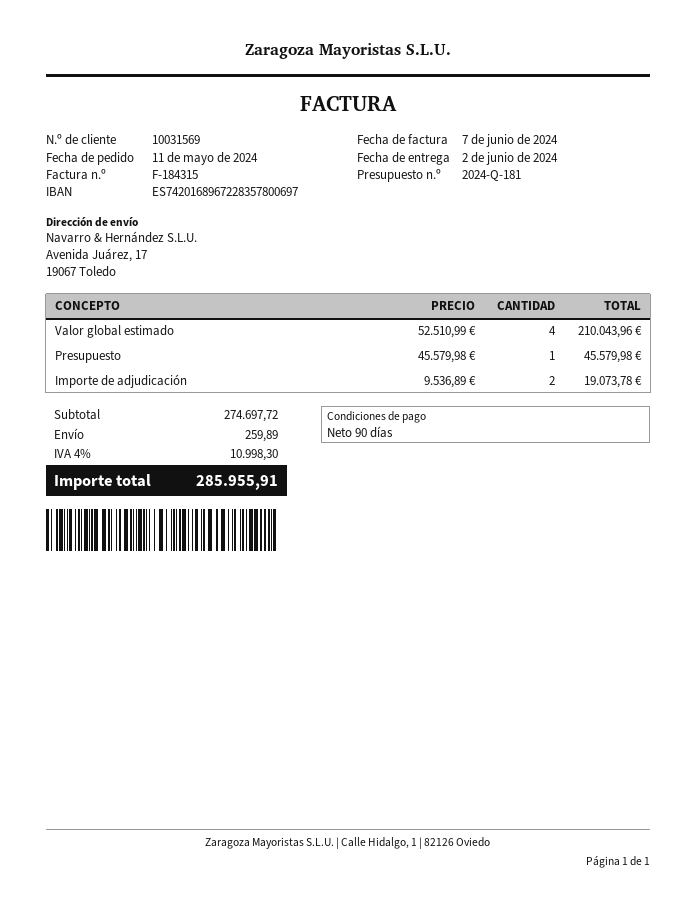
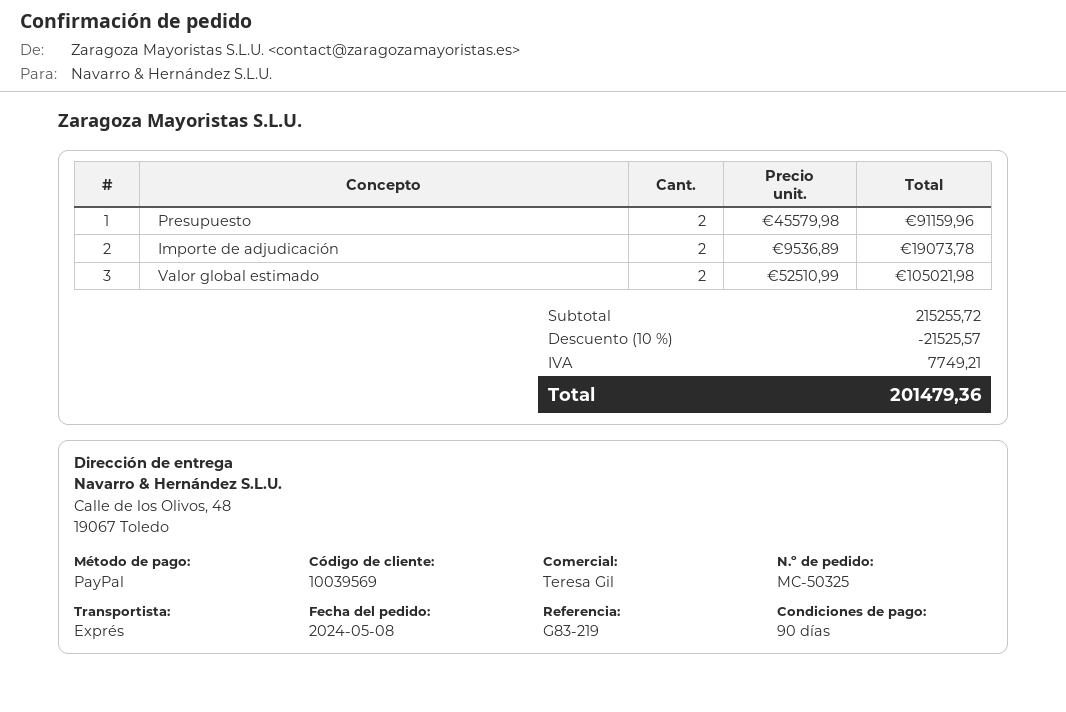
order date: 2024-05-11 -> 2024-05-08
customer number: 10031569 -> 10039569
ship to: Avenida Juárez, 17, 19067 Toledo -> Calle de los Olivos, 48, 19067 Toledo
Valor global estimado: 4 x 52510.99 = 210043.96 -> 2 x 52510.99 = 105021.98
Presupuesto: 1 x 45579.98 = 45579.98 -> 2 x 45579.98 = 91159.96
subtotal: 274697.72 -> 215255.72
discount: none -> 10% = 21525.57
shipping: 259.89 -> none
tax: 10998.30 -> 7749.21
total: 285955.91 -> 201479.36

